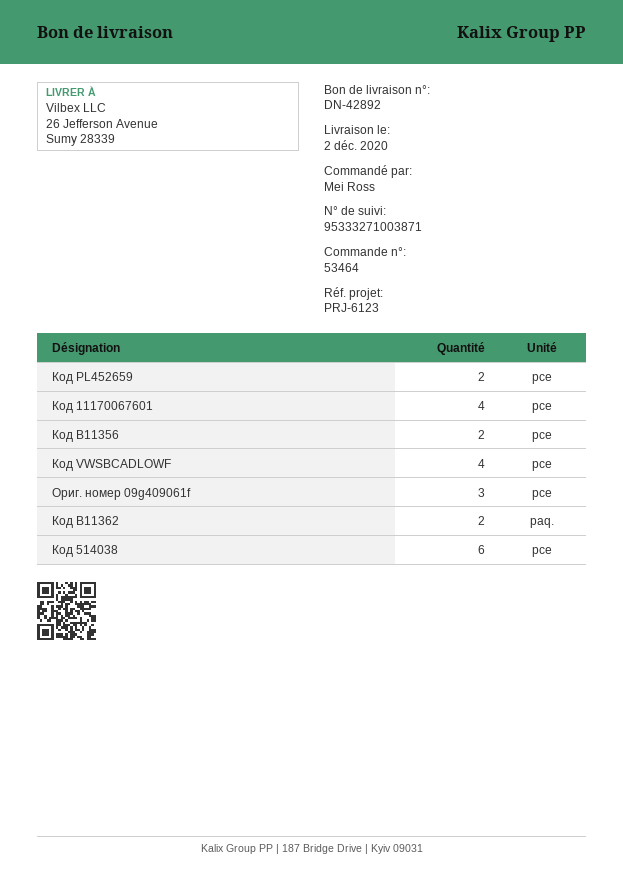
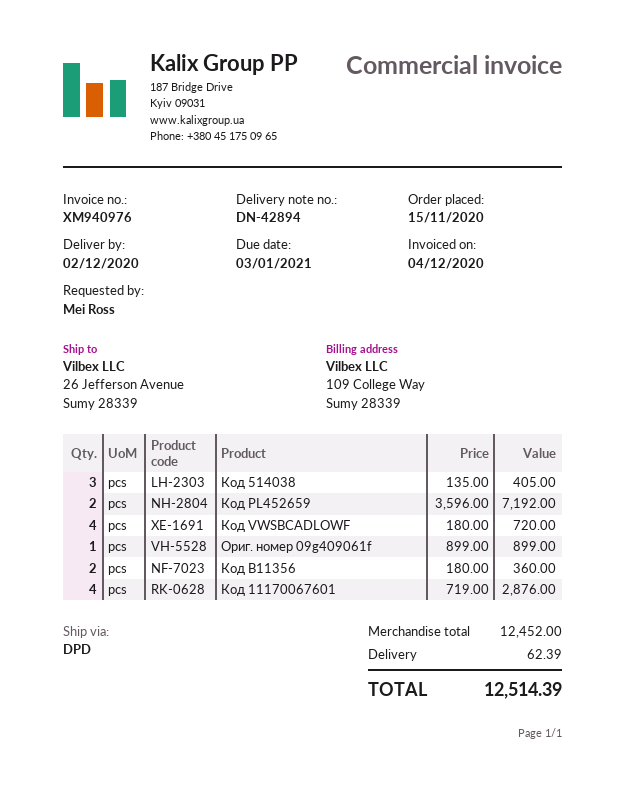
delivery note number: DN-42892 -> DN-42894
Ориг. номер 09g409061f: 3 -> 1
Код B11362: 2 -> none
Код 514038: 6 -> 3

